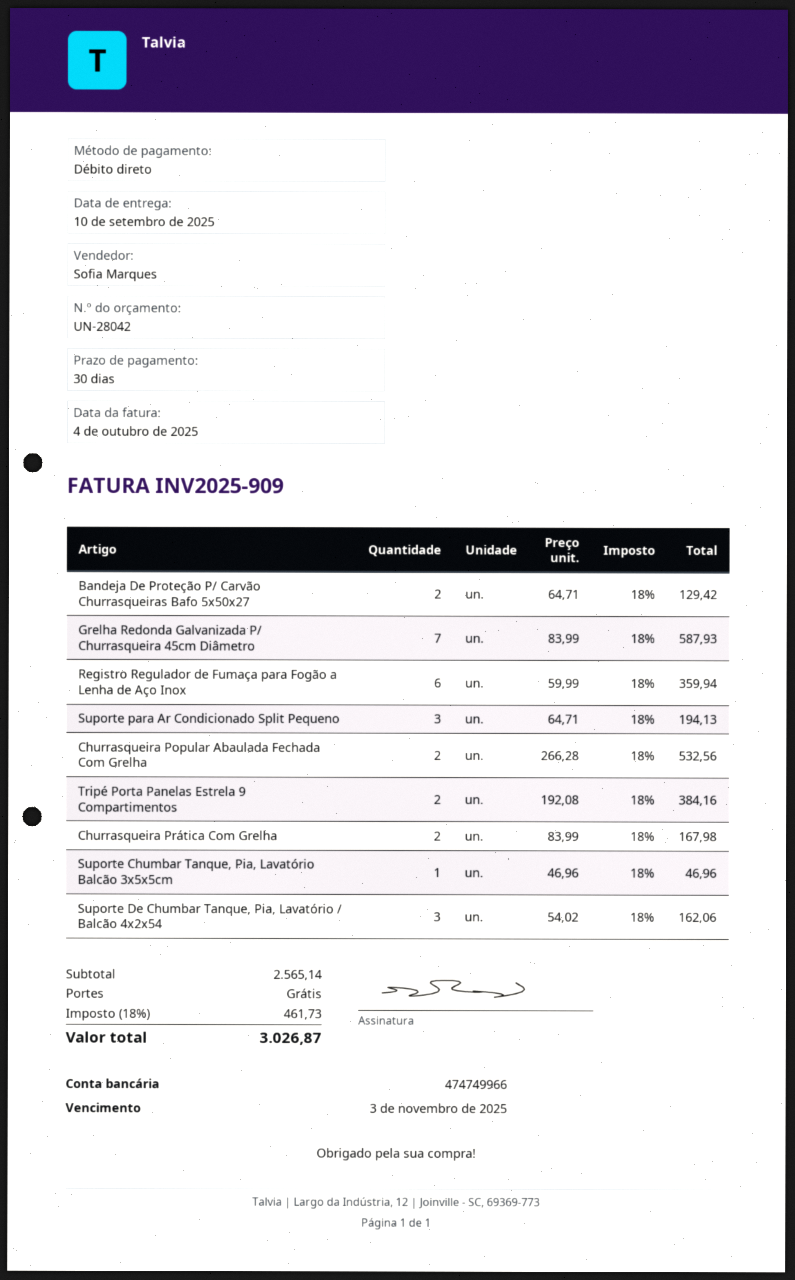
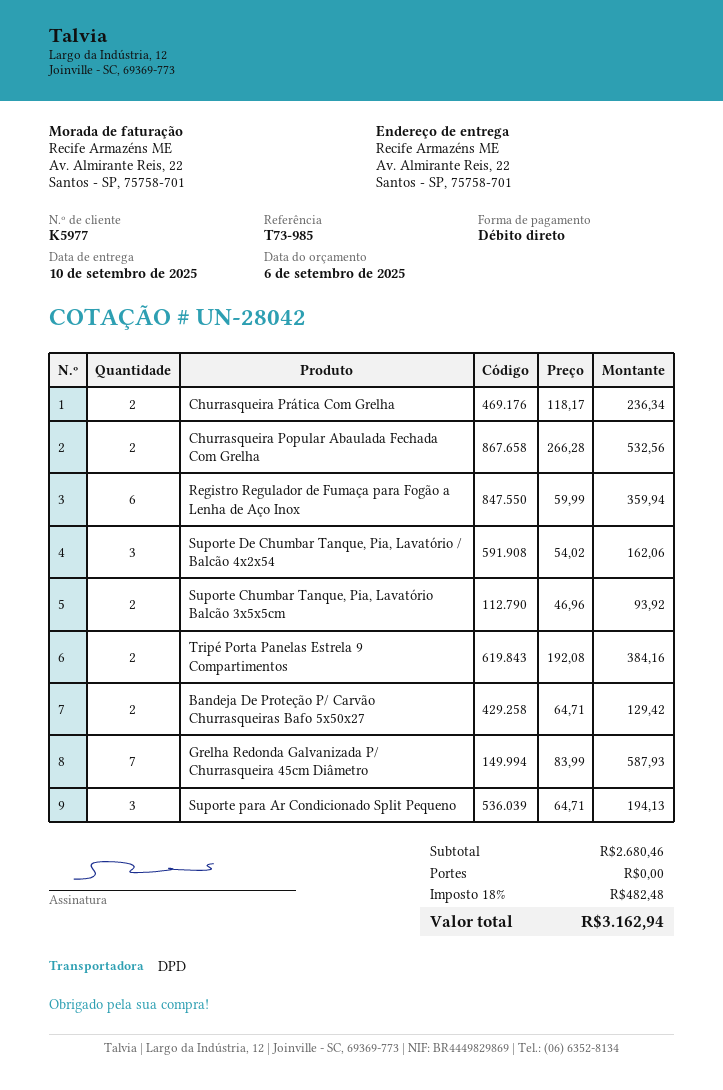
Churrasqueira Prática Com Grelha: 2 x 83.99 = 167.98 -> 2 x 118.17 = 236.34
Suporte Chumbar Tanque, Pia, Lavatório Balcão 3x5x5cm: 1 x 46.96 = 46.96 -> 2 x 46.96 = 93.92
subtotal: 2565.14 -> 2680.46
tax: 18% = 461.73 -> 18% = 482.48
total: 3026.87 -> 3162.94

